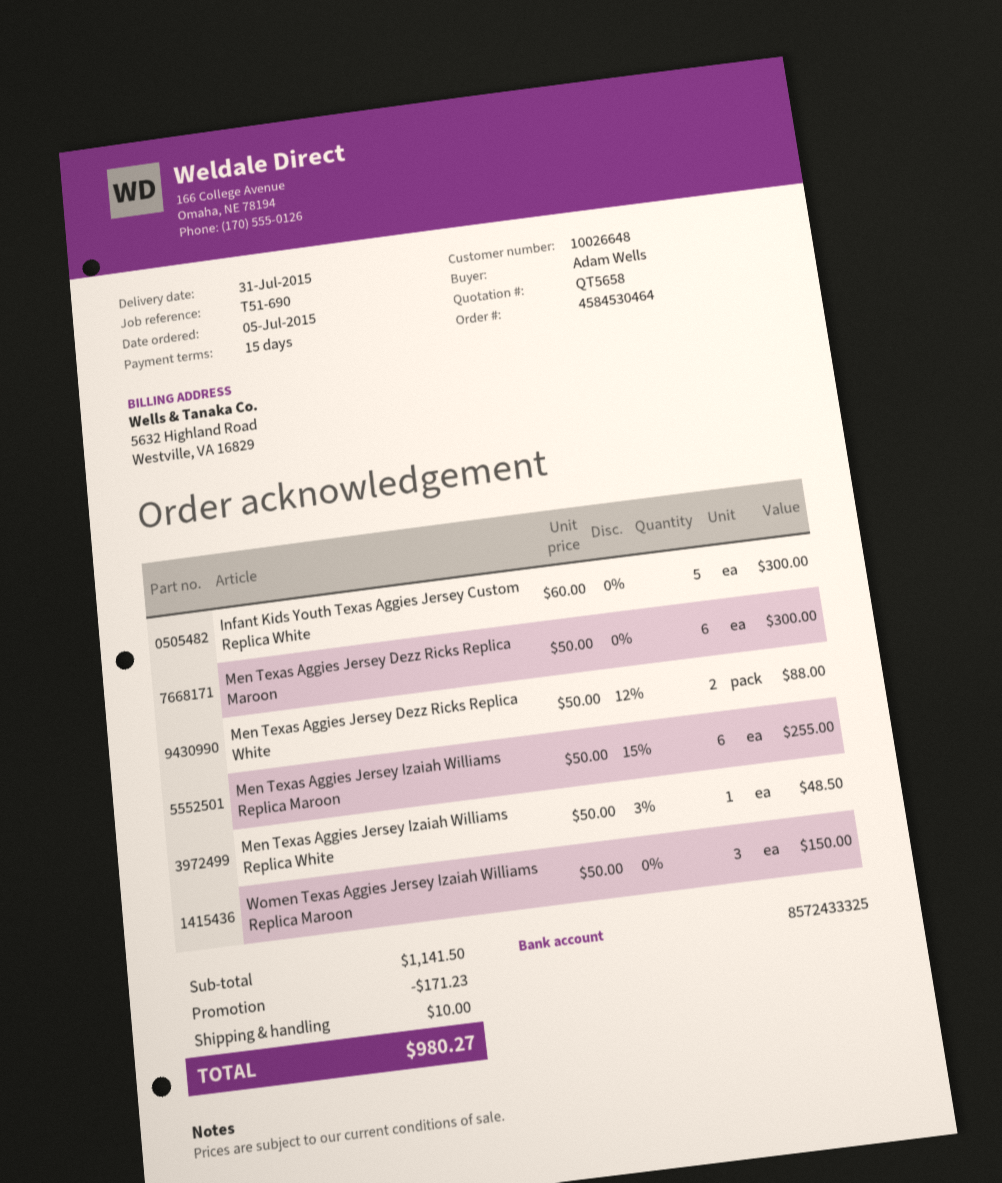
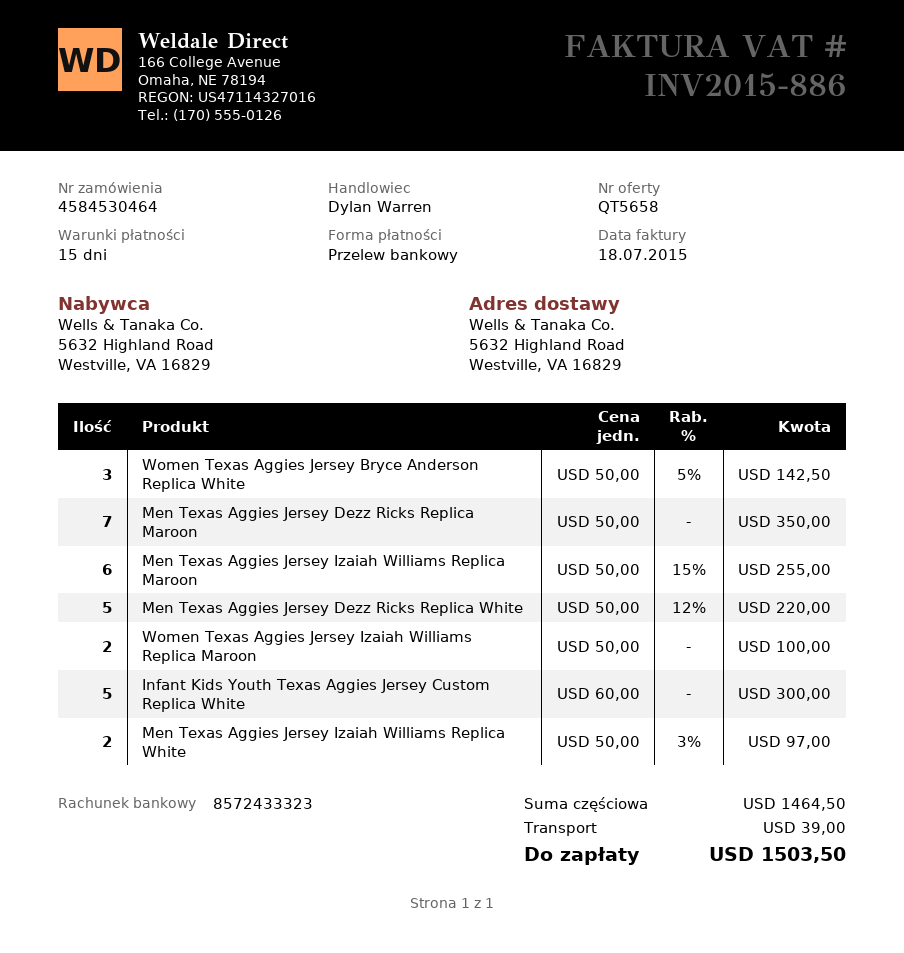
bank account: 8572433325 -> 8572433323
Men Texas Aggies Jersey Dezz Ricks Replica Maroon: 6 x 50.00 = 300.00 -> 7 x 50.00 = 350.00
Men Texas Aggies Jersey Dezz Ricks Replica White: 2 x 50.00 - 12% = 88.00 -> 5 x 50.00 - 12% = 220.00
Men Texas Aggies Jersey Izaiah Williams Replica White: 1 x 50.00 - 3% = 48.50 -> 2 x 50.00 - 3% = 97.00
Women Texas Aggies Jersey Izaiah Williams Replica Maroon: 3 x 50.00 = 150.00 -> 2 x 50.00 = 100.00
Women Texas Aggies Jersey Bryce Anderson Replica White: none -> 3 x 50.00 - 5% = 142.50
subtotal: 1141.50 -> 1464.50
discount: 171.23 -> none
shipping: 10.00 -> 39.00
total: 980.27 -> 1503.50

